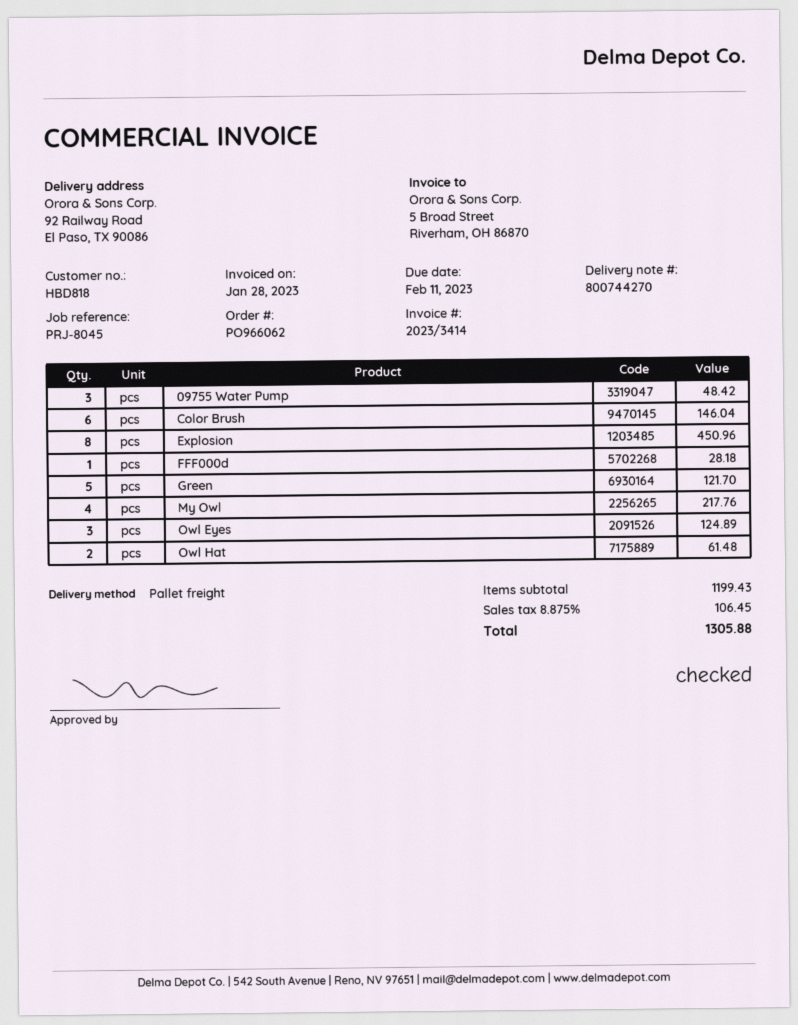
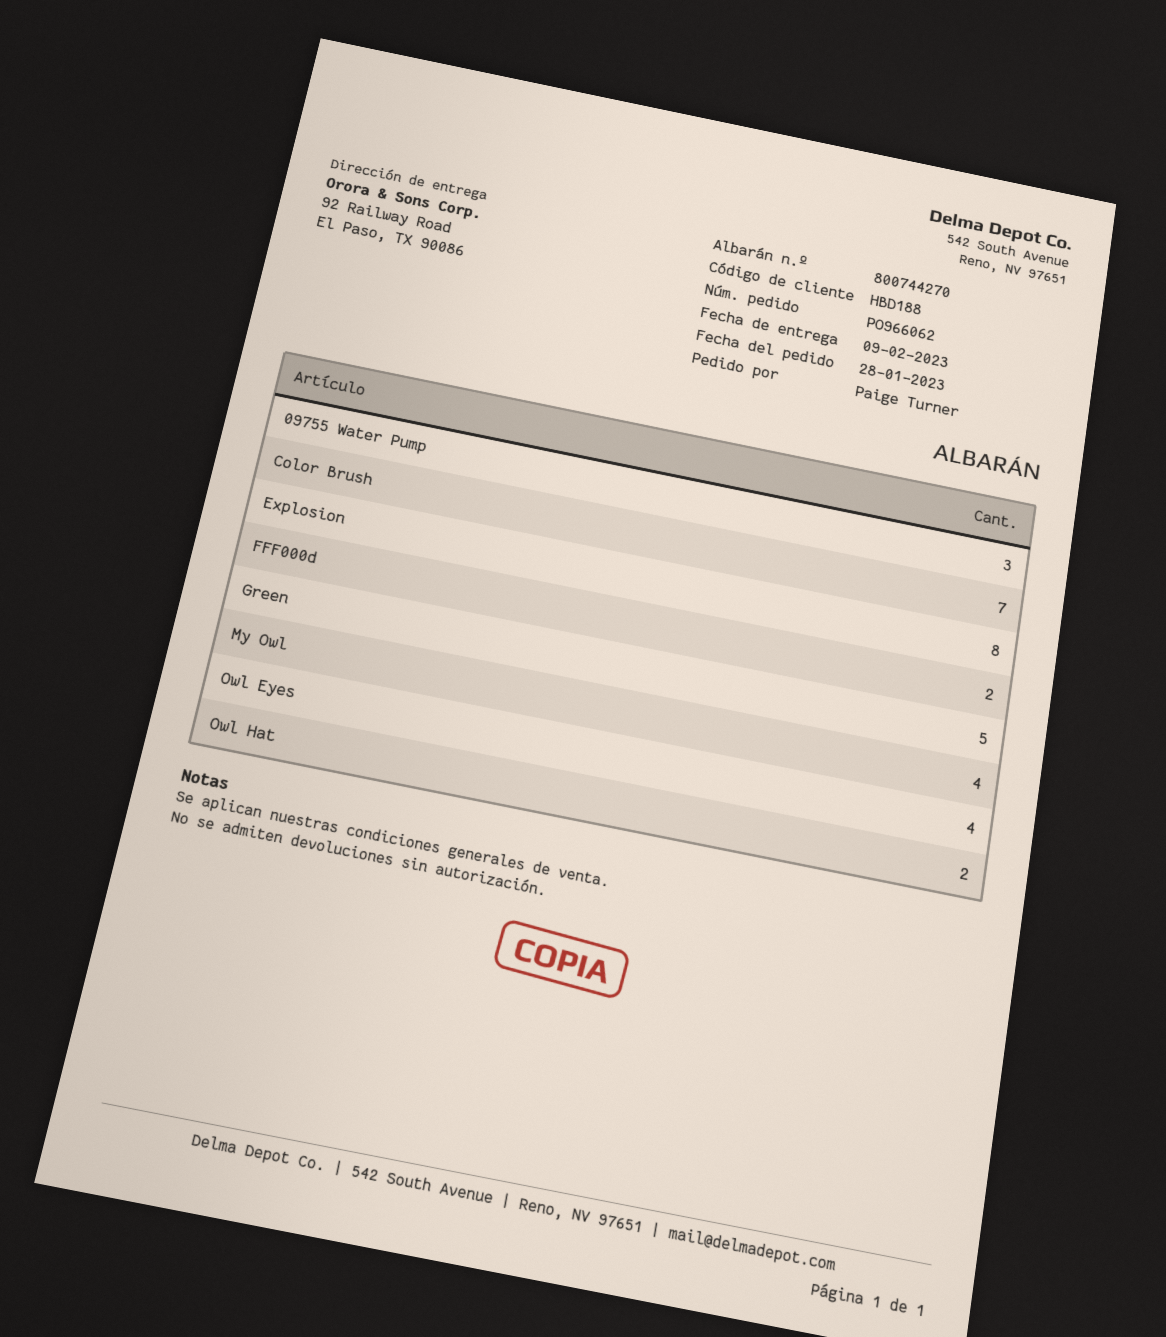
customer number: HBD818 -> HBD188
Color Brush: 6 -> 7
FFF000d: 1 -> 2
Owl Eyes: 3 -> 4

